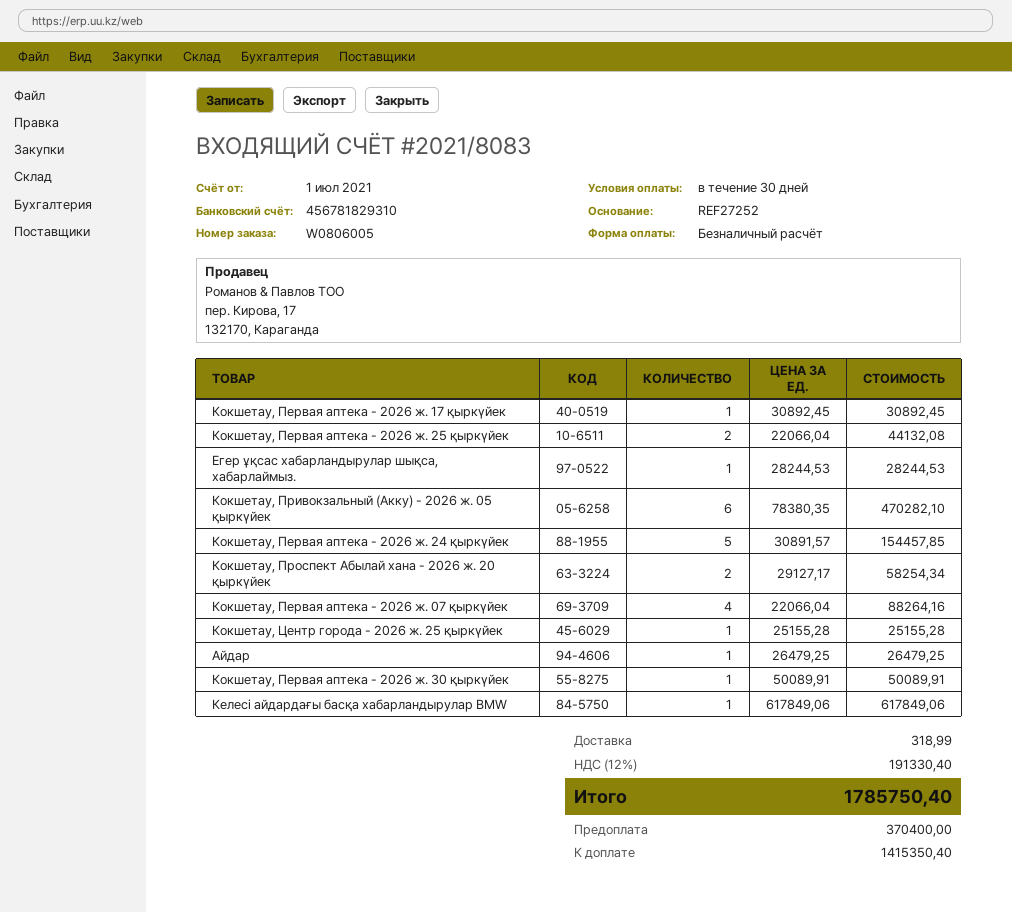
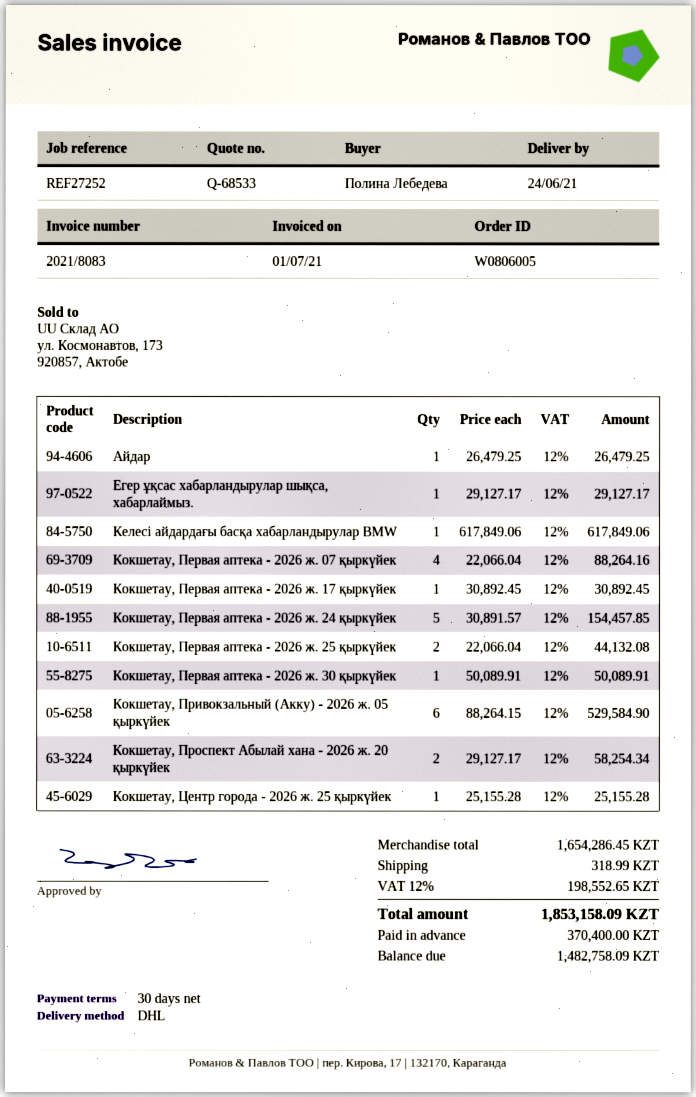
Егер ұқсас хабарландырулар шықса, хабарлаймыз.: 1 x 28244.53 = 28244.53 -> 1 x 29127.17 = 29127.17
Кокшетау, Привокзальный (Акку) - 2026 ж. 05 қыркүйек: 6 x 78380.35 = 470282.10 -> 6 x 88264.15 = 529584.90
tax: 12% = 191330.40 -> 12% = 198552.65
total: 1785750.40 -> 1853158.09
balance: 1415350.40 -> 1482758.09

